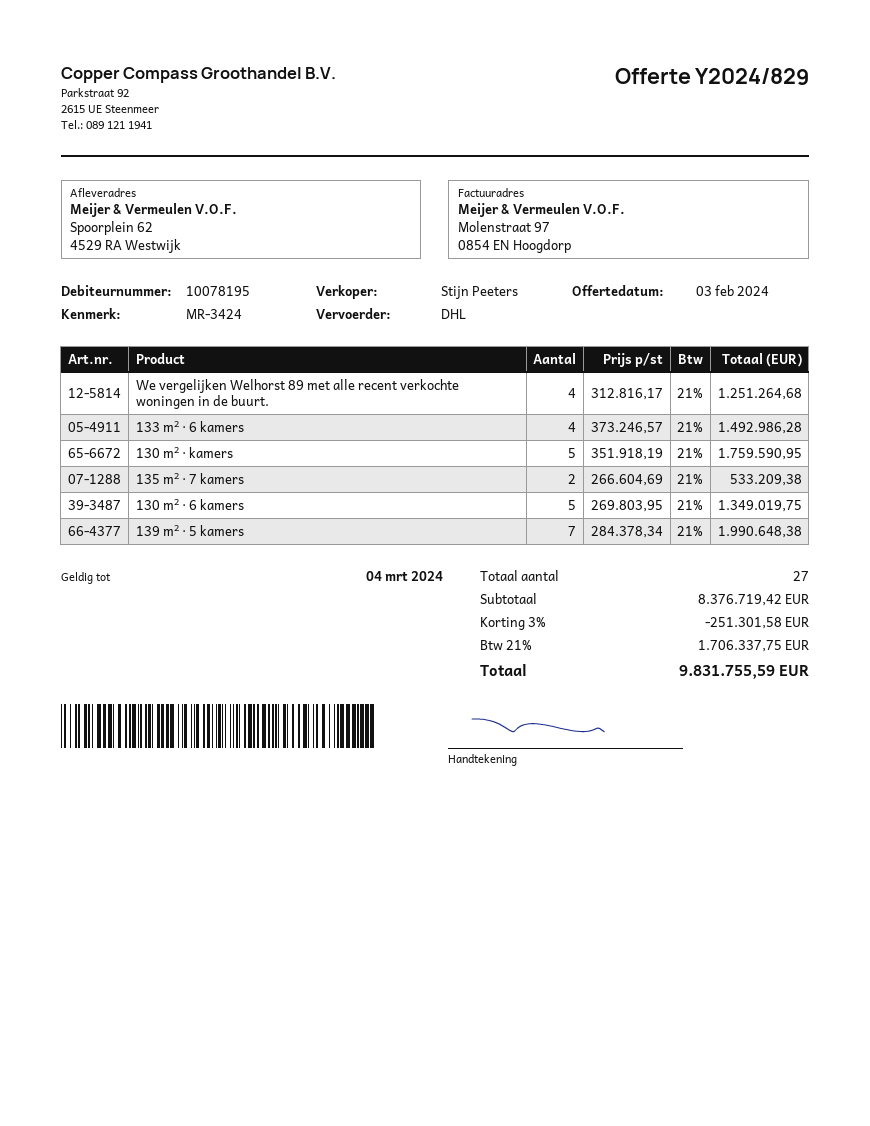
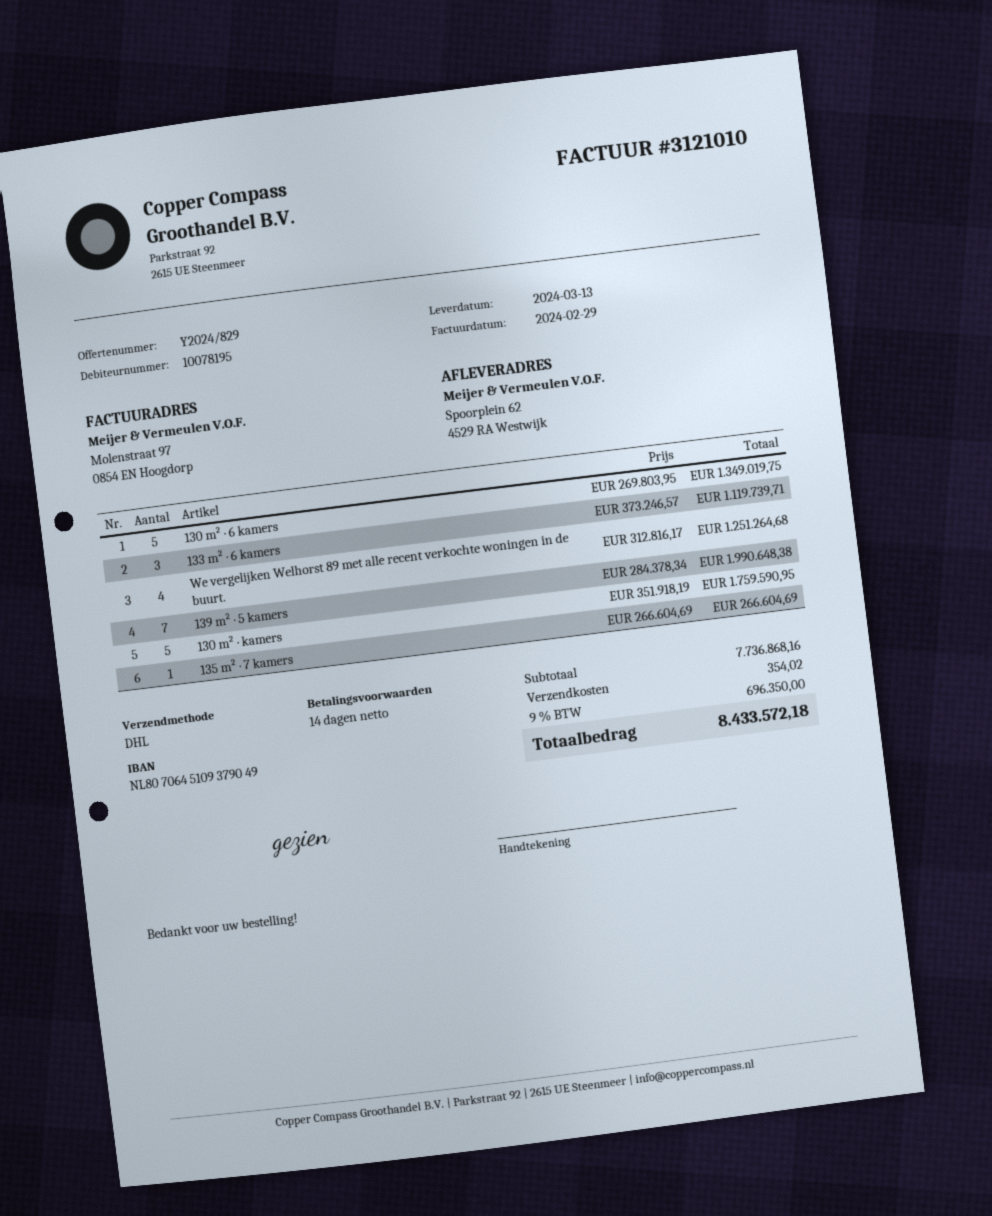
133 m² · 6 kamers: 4 x 373246.57 = 1492986.28 -> 3 x 373246.57 = 1119739.71
135 m² · 7 kamers: 2 x 266604.69 = 533209.38 -> 1 x 266604.69 = 266604.69
subtotal: 8376719.42 -> 7736868.16
discount: 3% = 251301.58 -> none
shipping: none -> 354.02
tax: 21% = 1706337.75 -> 9% = 696350.00
total: 9831755.59 -> 8433572.18

